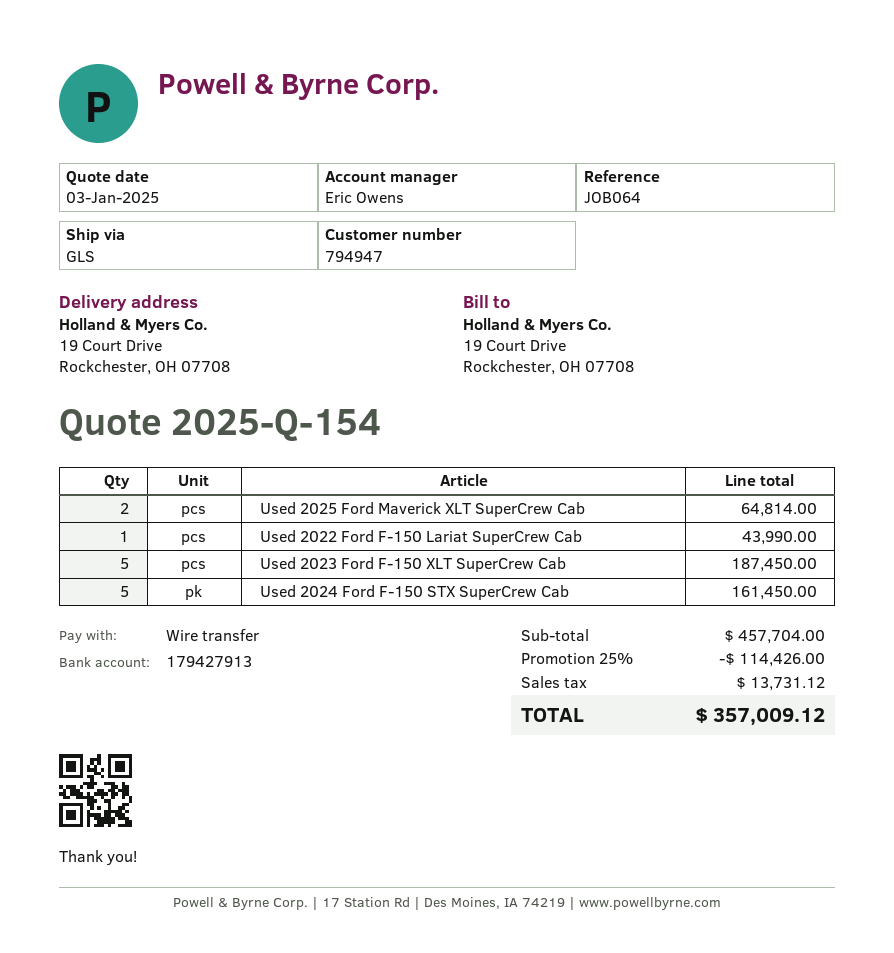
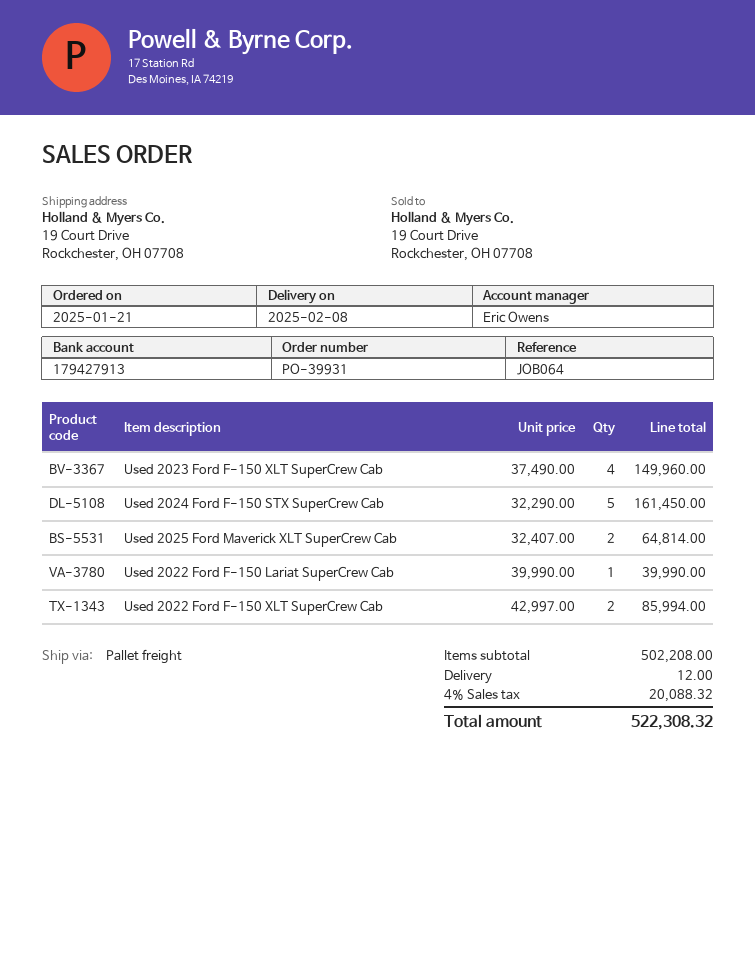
shipping method: GLS -> pallet freight
Used 2022 Ford F-150 Lariat SuperCrew Cab: 1 for 43990.00 -> 1 for 39990.00
Used 2023 Ford F-150 XLT SuperCrew Cab: 5 for 187450.00 -> 4 for 149960.00
Used 2022 Ford F-150 XLT SuperCrew Cab: none -> 2 for 85994.00
subtotal: 457704.00 -> 502208.00
discount: 25% = 114426.00 -> none
shipping: none -> 12.00
tax: 13731.12 -> 20088.32
total: 357009.12 -> 522308.32

